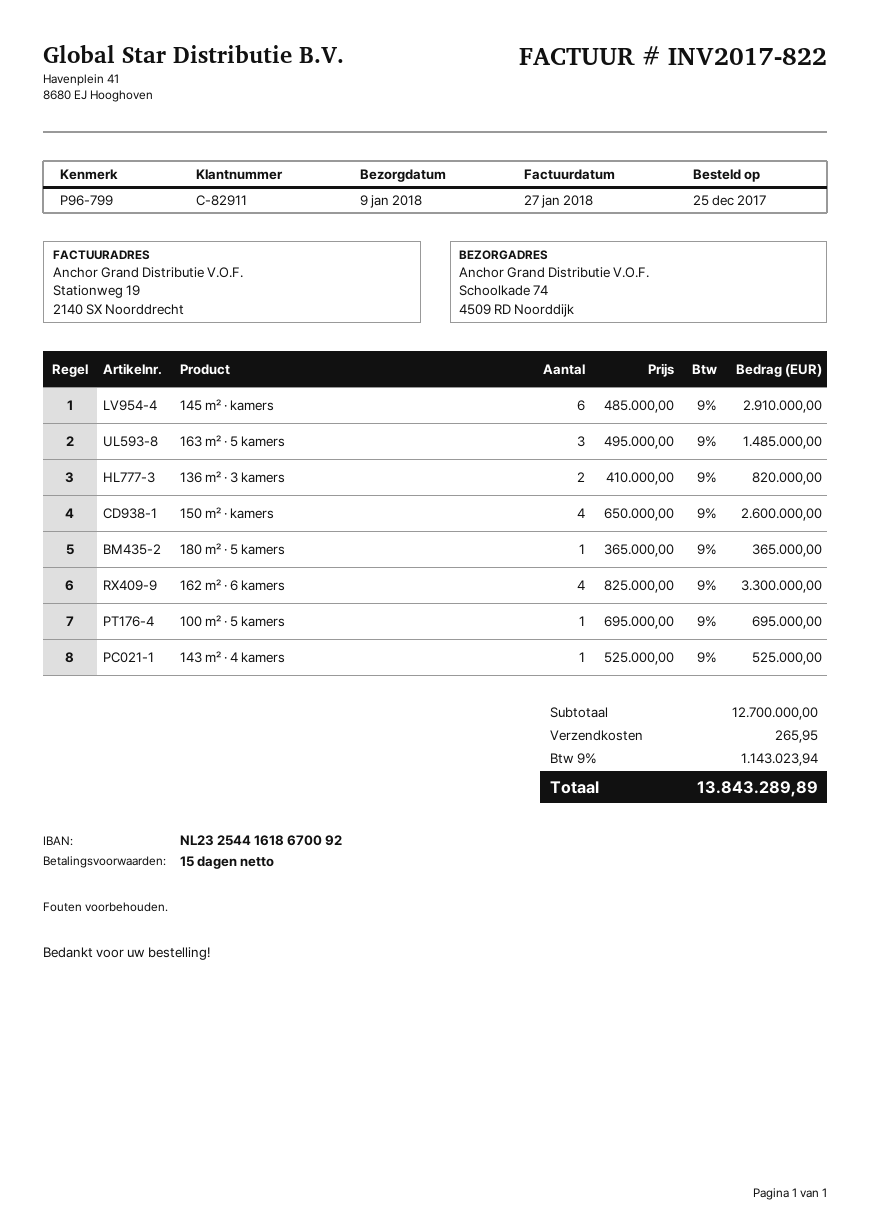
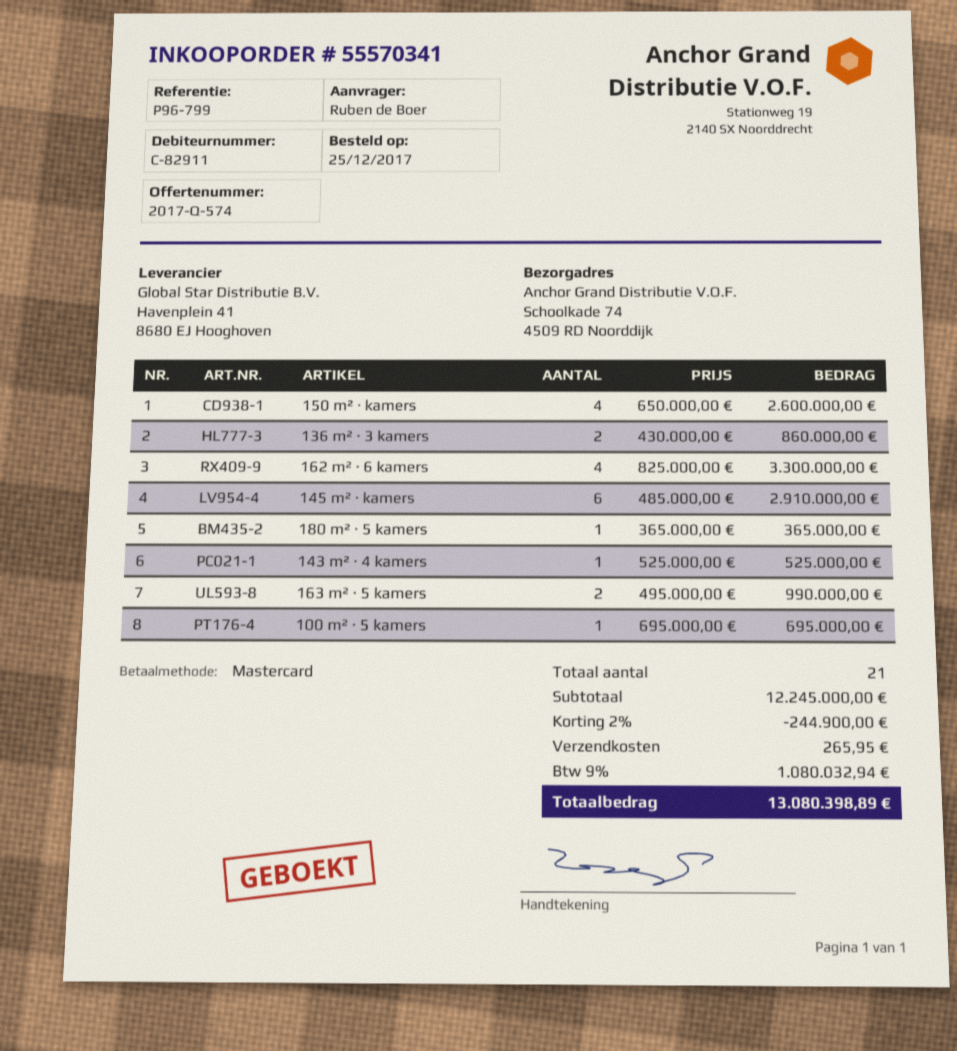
163 m² · 5 kamers: 3 x 495000.00 = 1485000.00 -> 2 x 495000.00 = 990000.00
136 m² · 3 kamers: 2 x 410000.00 = 820000.00 -> 2 x 430000.00 = 860000.00
subtotal: 12700000.00 -> 12245000.00
discount: none -> 2% = 244900.00
tax: 9% = 1143023.94 -> 9% = 1080032.94
total: 13843289.89 -> 13080398.89

